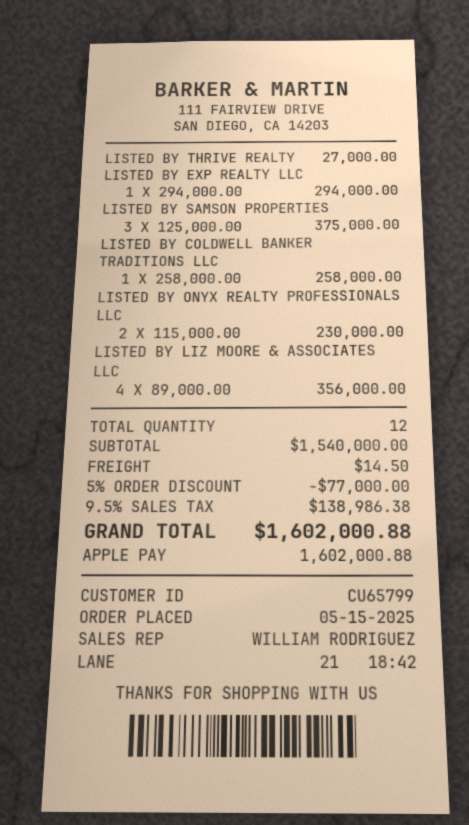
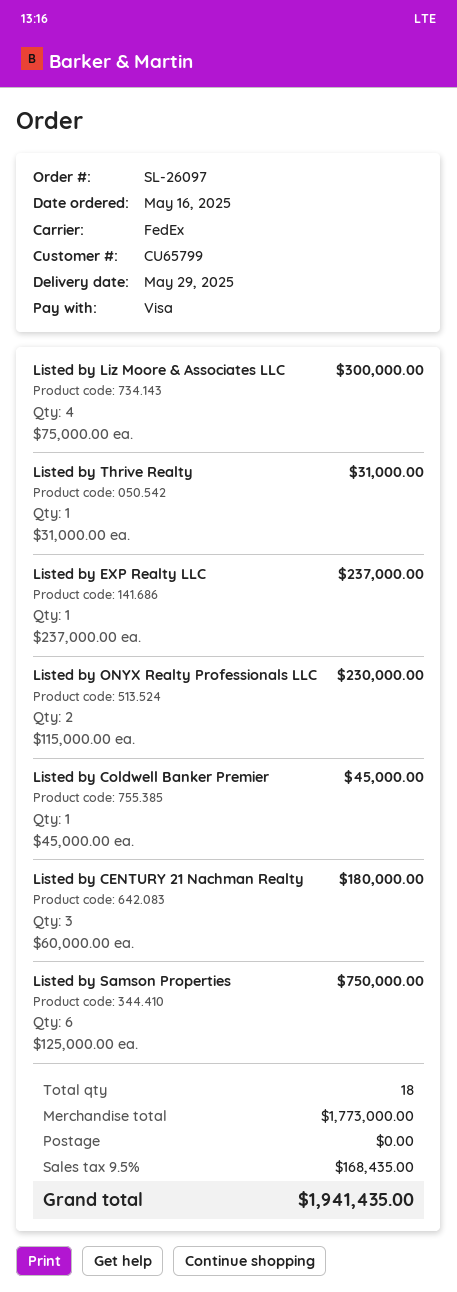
order date: 2025-05-15 -> 2025-05-16
payment method: Apple Pay -> Visa
LISTED BY THRIVE REALTY: 1 x 27000.00 = 27000.00 -> 1 x 31000.00 = 31000.00
LISTED BY EXP REALTY LLC: 1 x 294000.00 = 294000.00 -> 1 x 237000.00 = 237000.00
LISTED BY SAMSON PROPERTIES: 3 x 125000.00 = 375000.00 -> 6 x 125000.00 = 750000.00
LISTED BY COLDWELL BANKER TRADITIONS LLC: 1 x 258000.00 = 258000.00 -> none
LISTED BY LIZ MOORE & ASSOCIATES LLC: 4 x 89000.00 = 356000.00 -> 4 x 75000.00 = 300000.00
Listed by Coldwell Banker Premier: none -> 1 x 45000.00 = 45000.00
Listed by CENTURY 21 Nachman Realty: none -> 3 x 60000.00 = 180000.00
total quantity: 12 -> 18
subtotal: 1540000.00 -> 1773000.00
discount: 5% = 77000.00 -> none
shipping: 14.50 -> 0.00
tax: 9.5% = 138986.38 -> 9.5% = 168435.00
total: 1602000.88 -> 1941435.00

